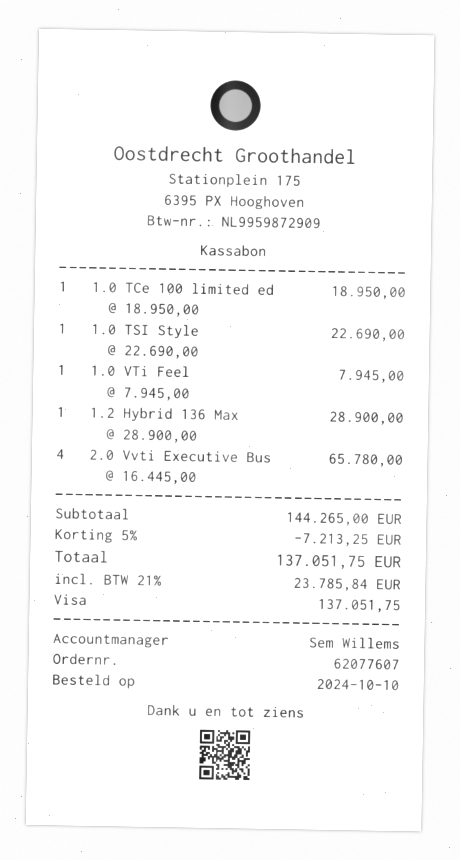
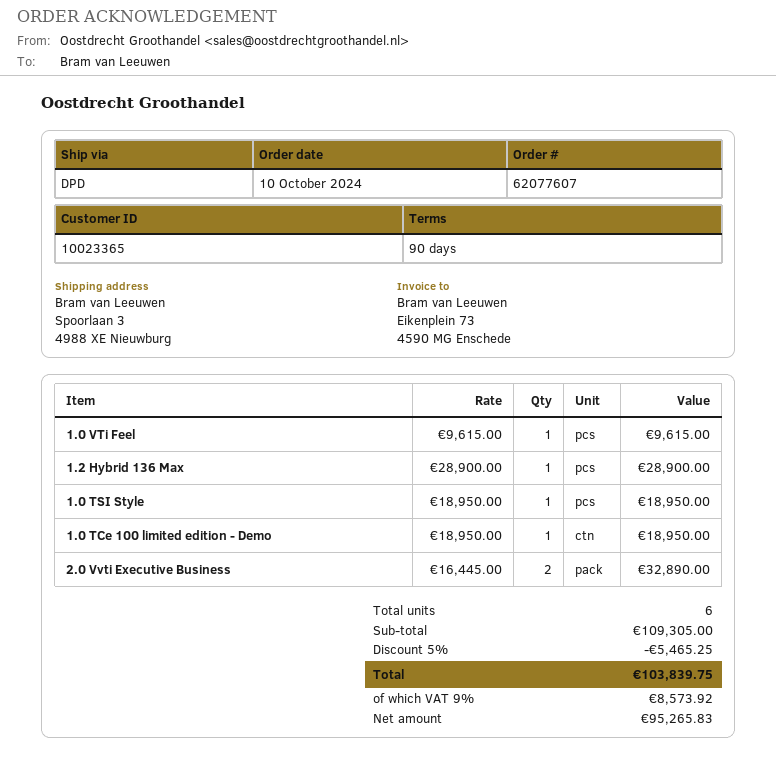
1.0 TSI Style: 1 x 22690.00 = 22690.00 -> 1 x 18950.00 = 18950.00
1.0 VTi Feel: 1 x 7945.00 = 7945.00 -> 1 x 9615.00 = 9615.00
2.0 Vvti Executive Bus: 4 x 16445.00 = 65780.00 -> 2 x 16445.00 = 32890.00
subtotal: 144265.00 -> 109305.00
discount: 5% = 7213.25 -> 5% = 5465.25
tax: 21% = 23785.84 -> 9% = 8573.92
total: 137051.75 -> 103839.75

